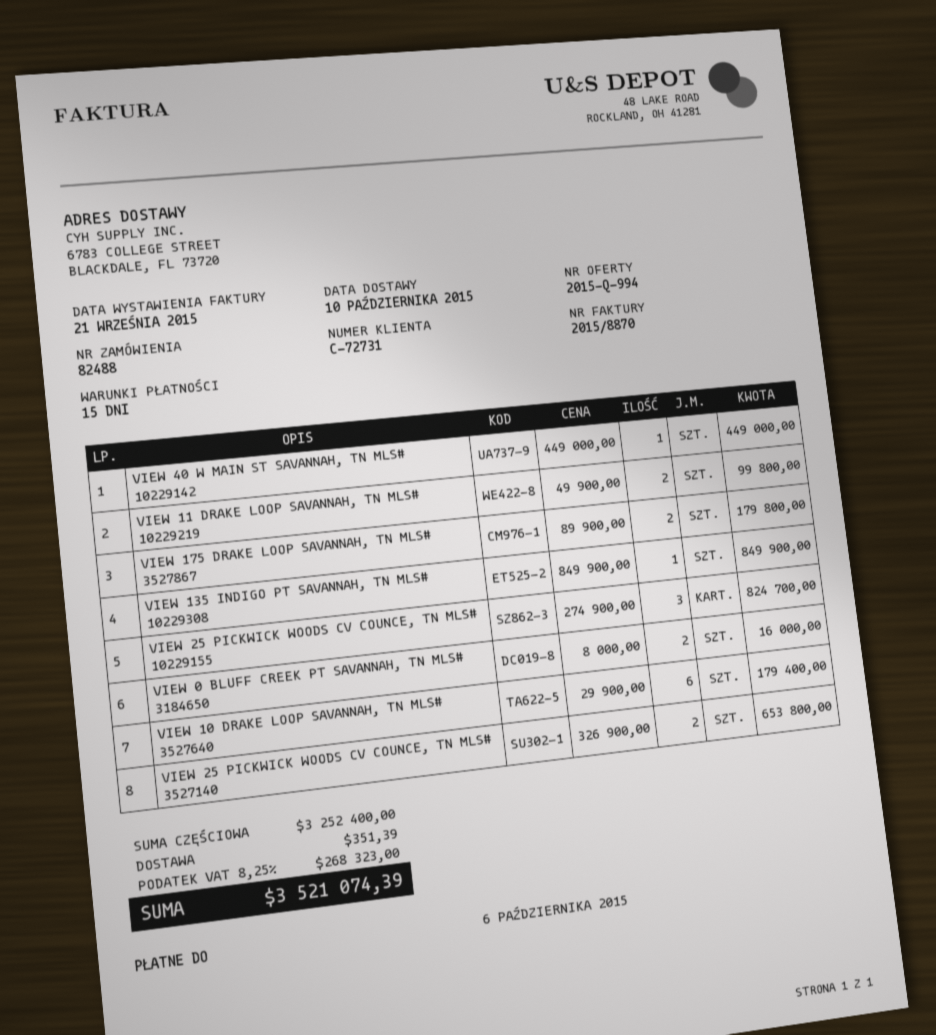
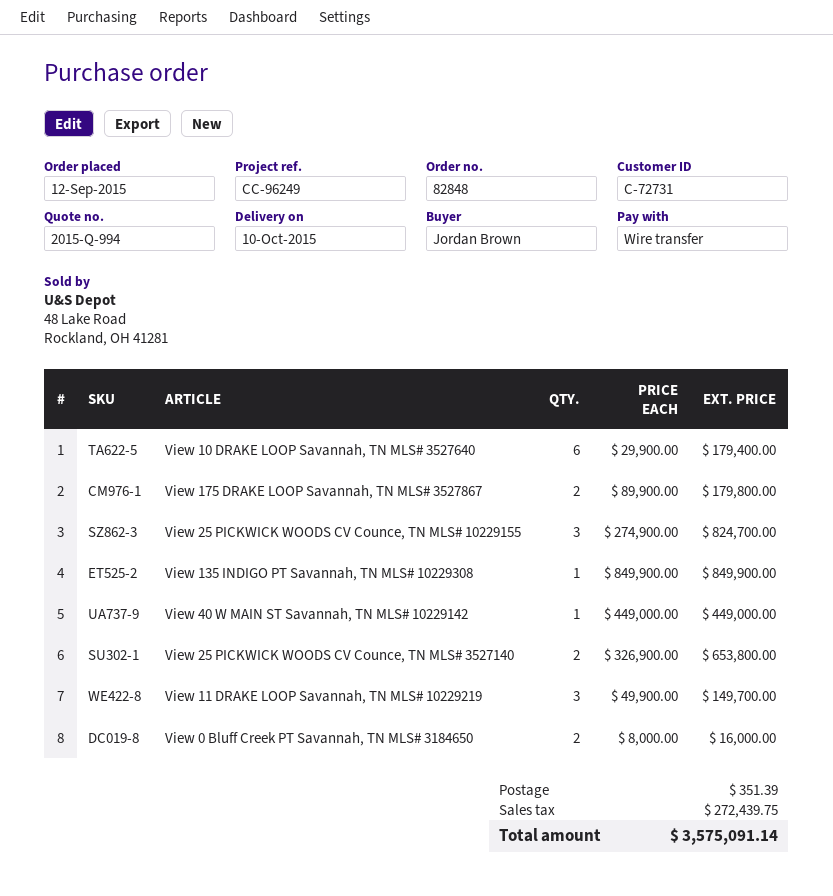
order number: 82488 -> 82848
VIEW 11 DRAKE LOOP SAVANNAH, TN MLS# 10229219: 2 x 49900.00 = 99800.00 -> 3 x 49900.00 = 149700.00
tax: 268323.00 -> 272439.75
total: 3521074.39 -> 3575091.14

